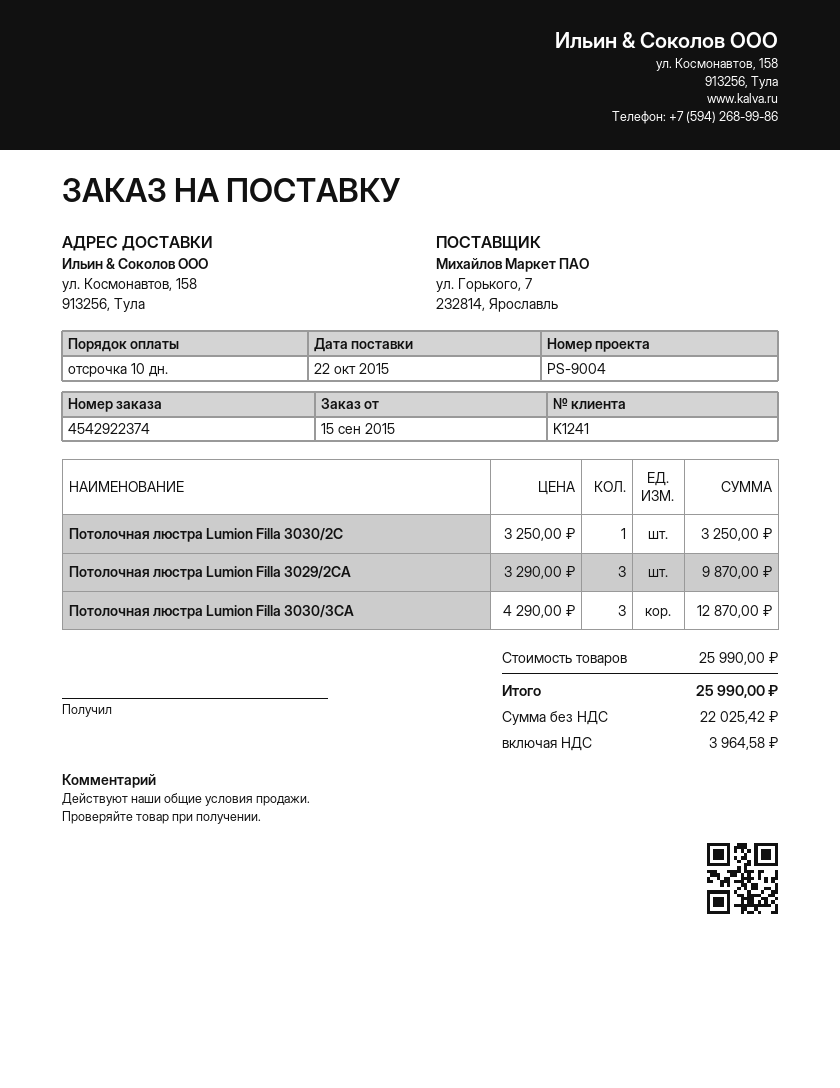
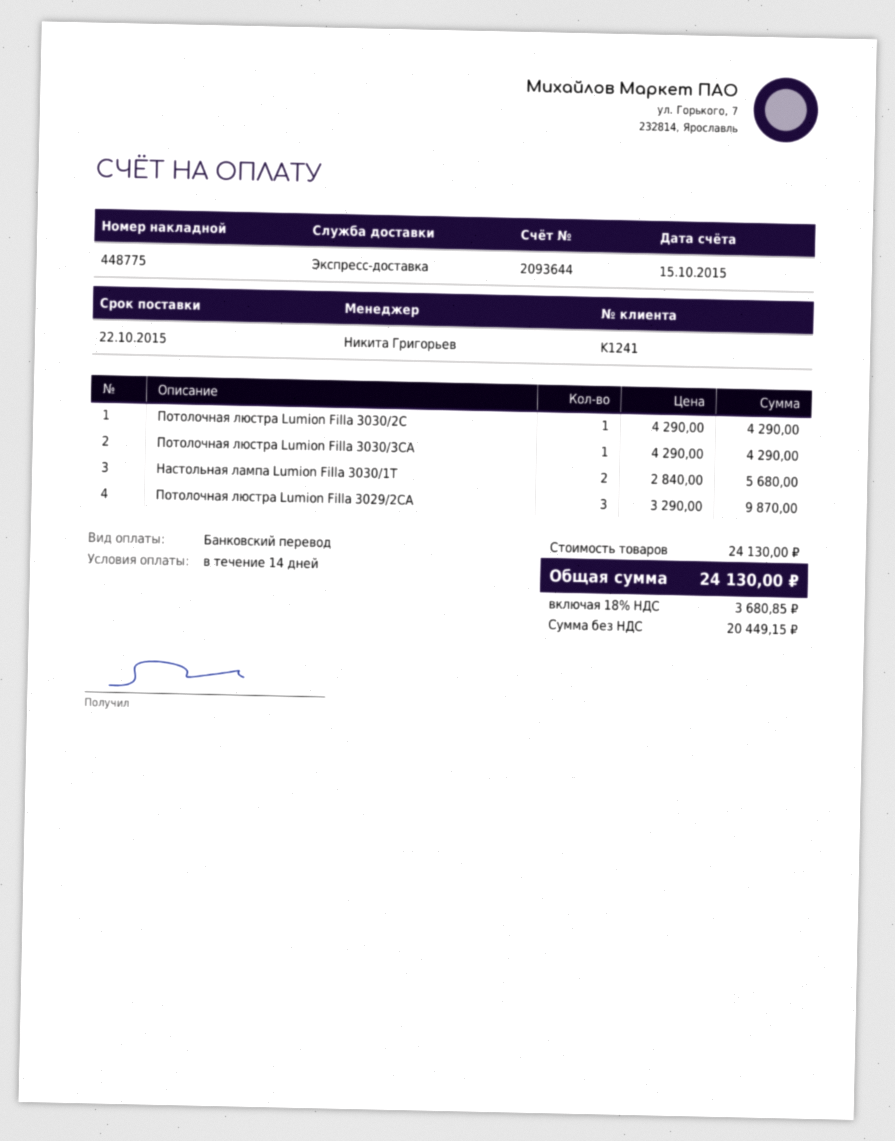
payment terms: 10 days -> 14 days
Потолочная люстра Lumion Filla 3030/2C: 1 x 3250.00 = 3250.00 -> 1 x 4290.00 = 4290.00
Потолочная люстра Lumion Filla 3030/3CA: 3 x 4290.00 = 12870.00 -> 1 x 4290.00 = 4290.00
Настольная лампа Lumion Filla 3030/1T: none -> 2 x 2840.00 = 5680.00
subtotal: 25990.00 -> 24130.00
net: 22025.42 -> 20449.15
tax: 3964.58 -> 3680.85
total: 25990.00 -> 24130.00

